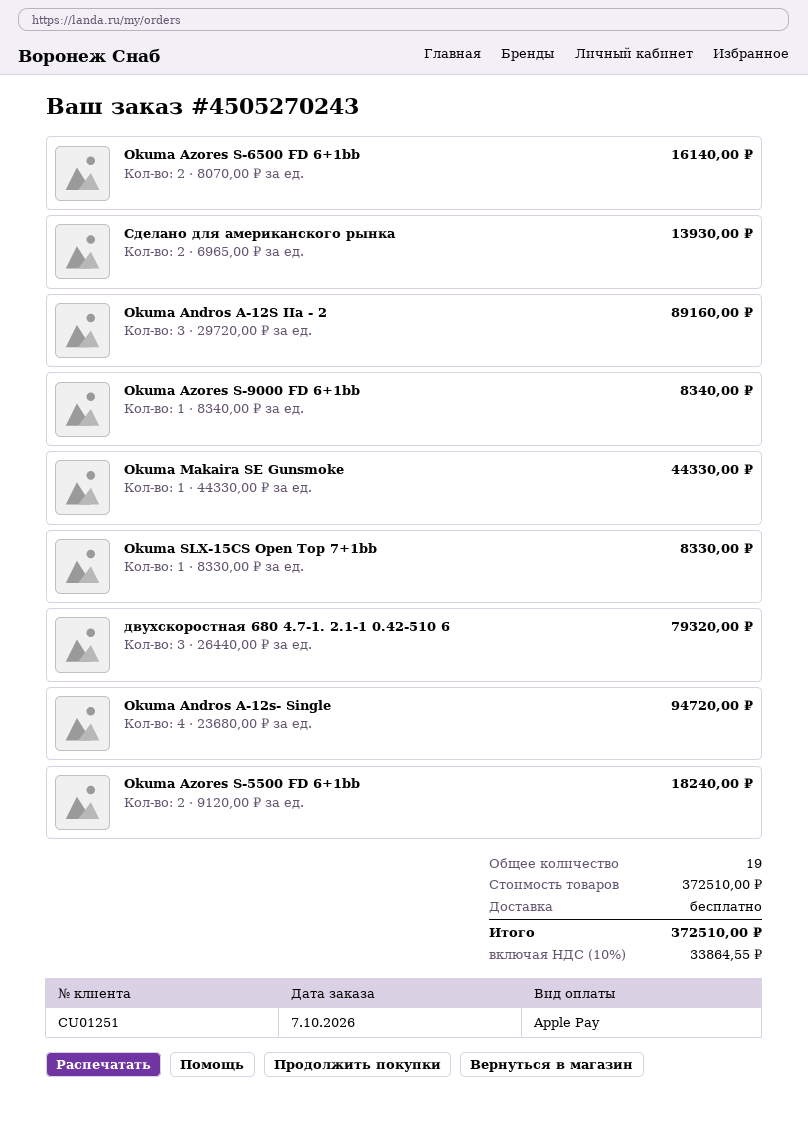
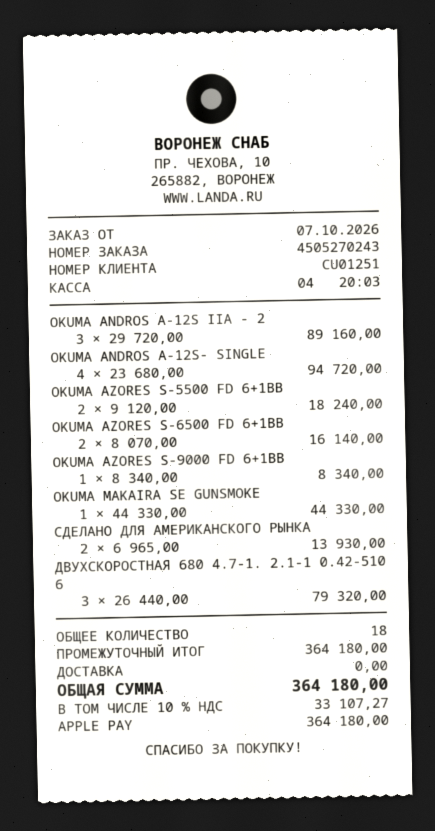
Okuma SLX-15CS Open Top 7+1bb: 1 x 8330.00 = 8330.00 -> none
total quantity: 19 -> 18
subtotal: 372510.00 -> 364180.00
tax: 10% = 33864.55 -> 10% = 33107.27
total: 372510.00 -> 364180.00

